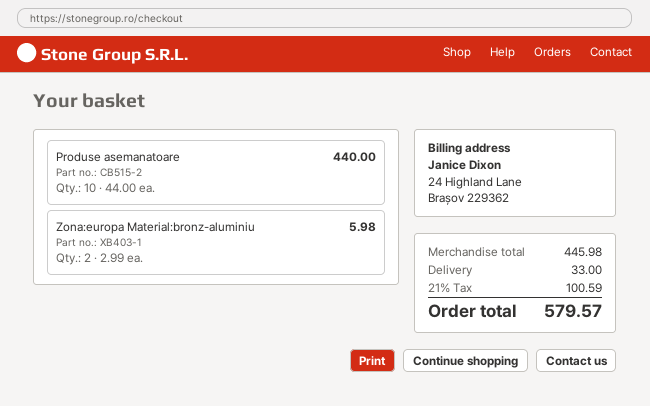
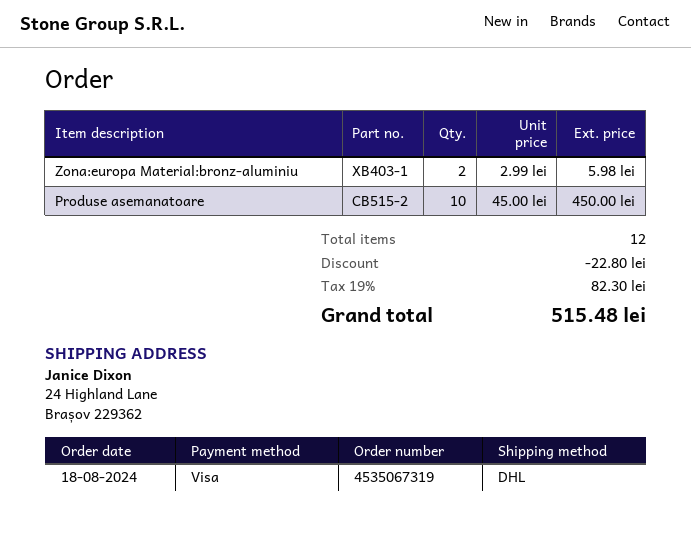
Produse asemanatoare: 10 x 44.00 = 440.00 -> 10 x 45.00 = 450.00
discount: none -> 22.80
shipping: 33.00 -> none
tax: 21% = 100.59 -> 19% = 82.30
total: 579.57 -> 515.48

